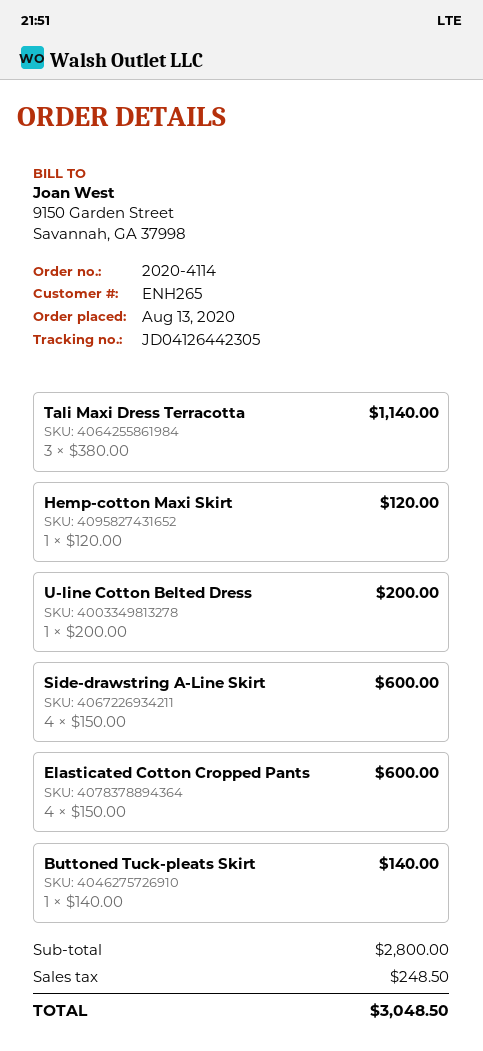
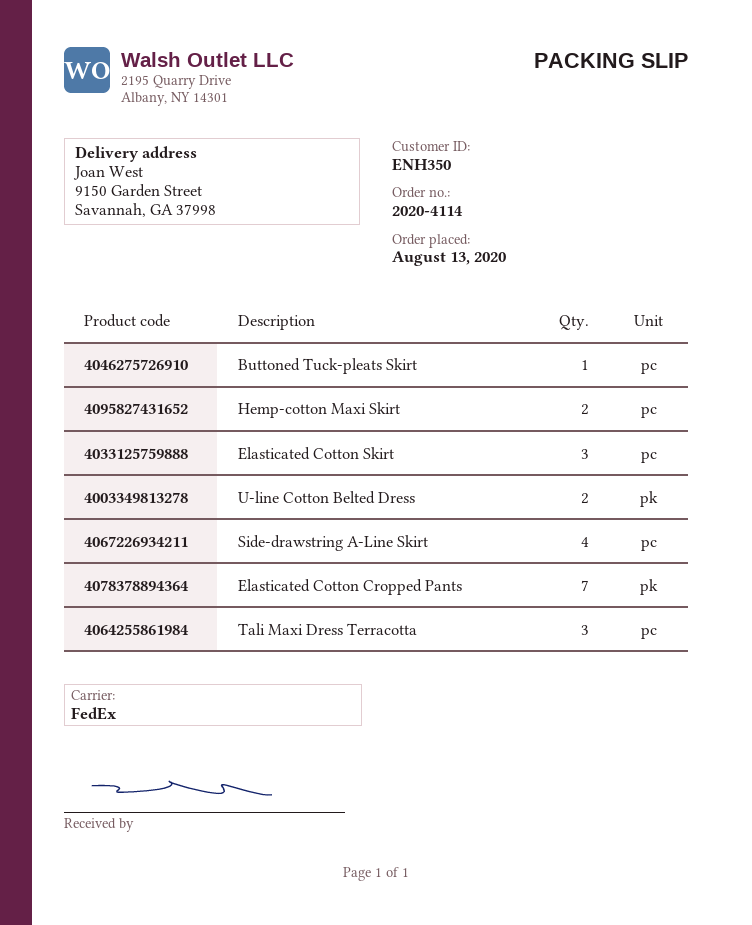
customer number: ENH265 -> ENH350
Hemp-cotton Maxi Skirt: 1 -> 2
U-line Cotton Belted Dress: 1 -> 2
Elasticated Cotton Cropped Pants: 4 -> 7
Elasticated Cotton Skirt: none -> 3

